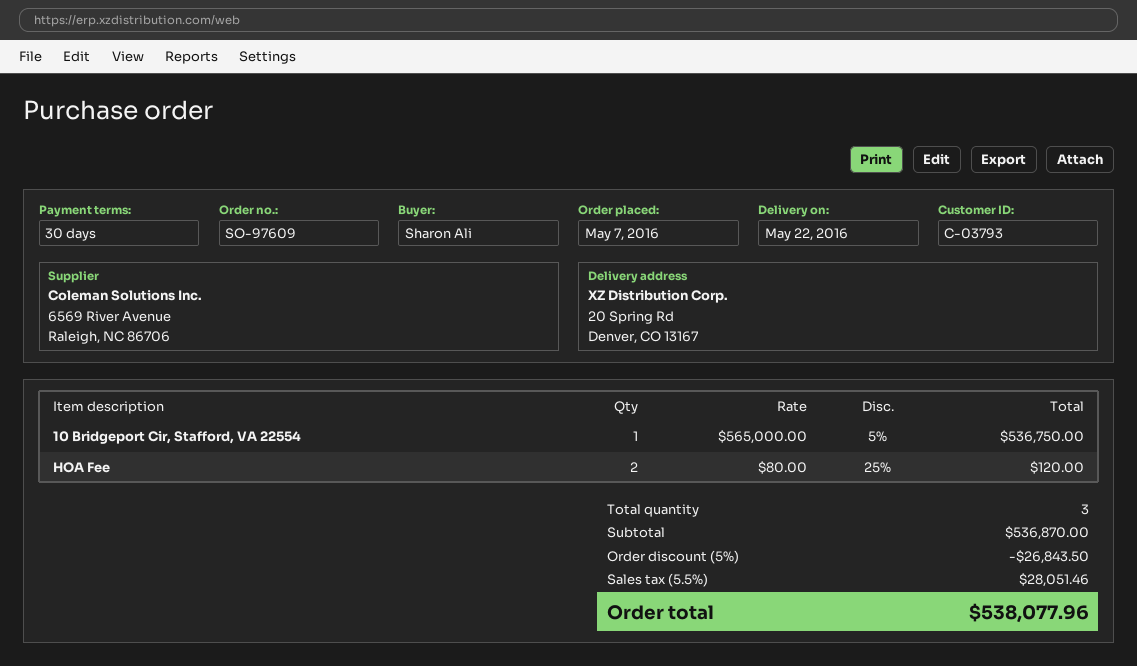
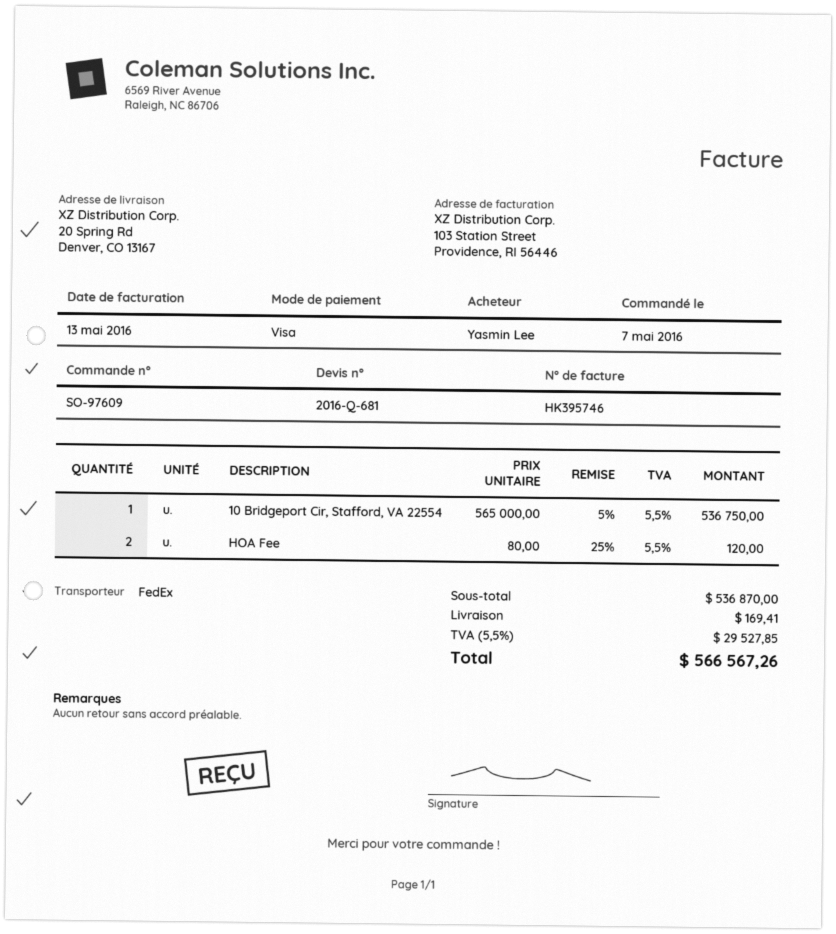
ordered by: Sharon Ali -> Yasmin Lee
discount: 5% = 26843.50 -> none
shipping: none -> 169.41
tax: 5.5% = 28051.46 -> 5.5% = 29527.85
total: 538077.96 -> 566567.26

